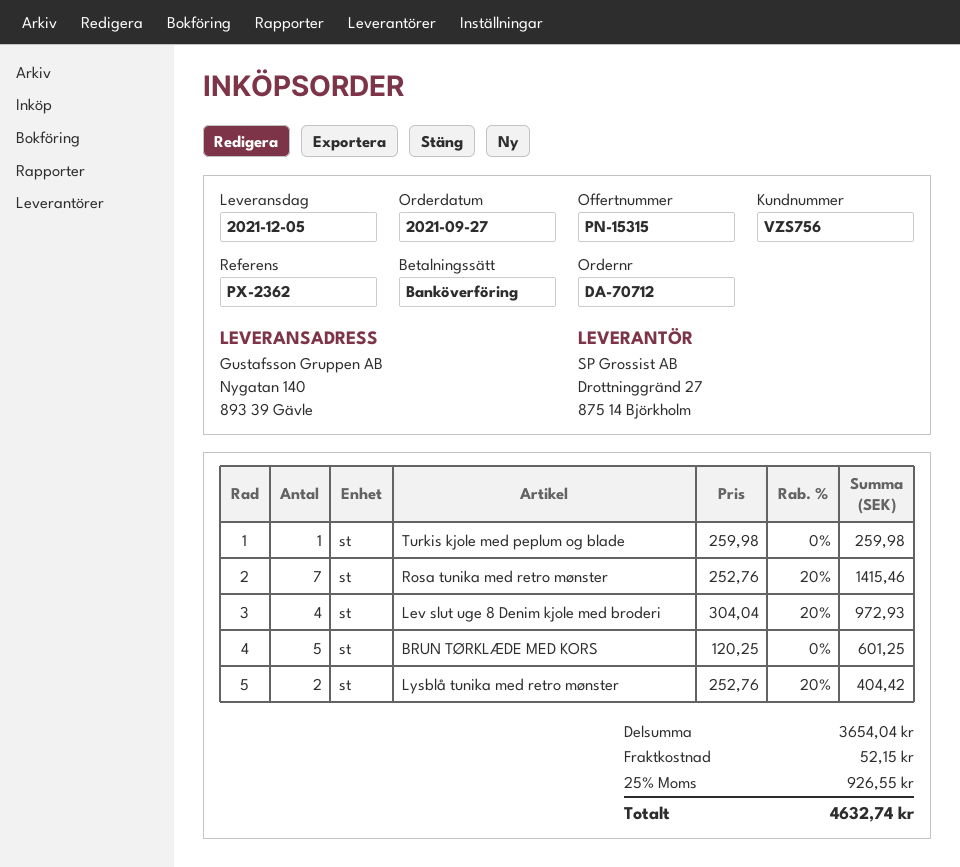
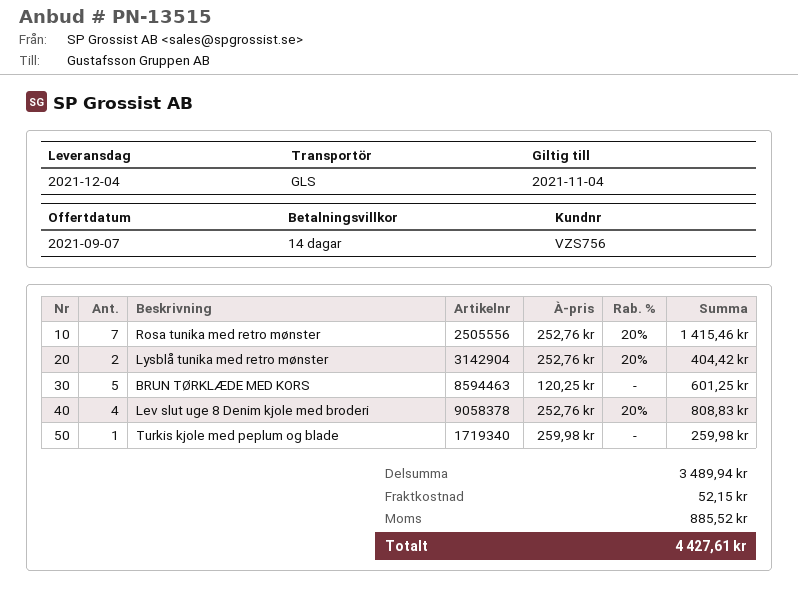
quote number: PN-15315 -> PN-13515
delivery date: 2021-12-05 -> 2021-12-04
Lev slut uge 8 Denim kjole med broderi: 4 x 304.04 - 20% = 972.93 -> 4 x 252.76 - 20% = 808.83
subtotal: 3654.04 -> 3489.94
tax: 926.55 -> 885.52
total: 4632.74 -> 4427.61

